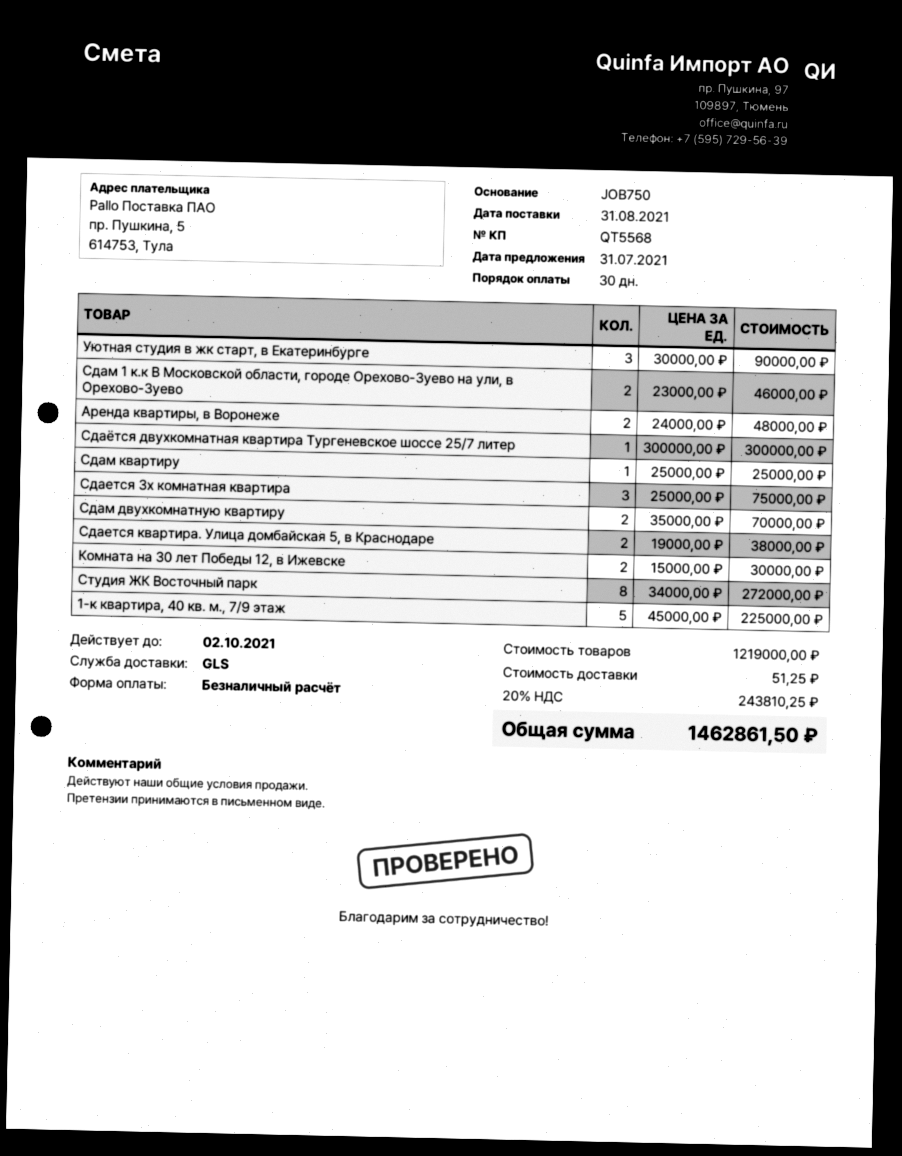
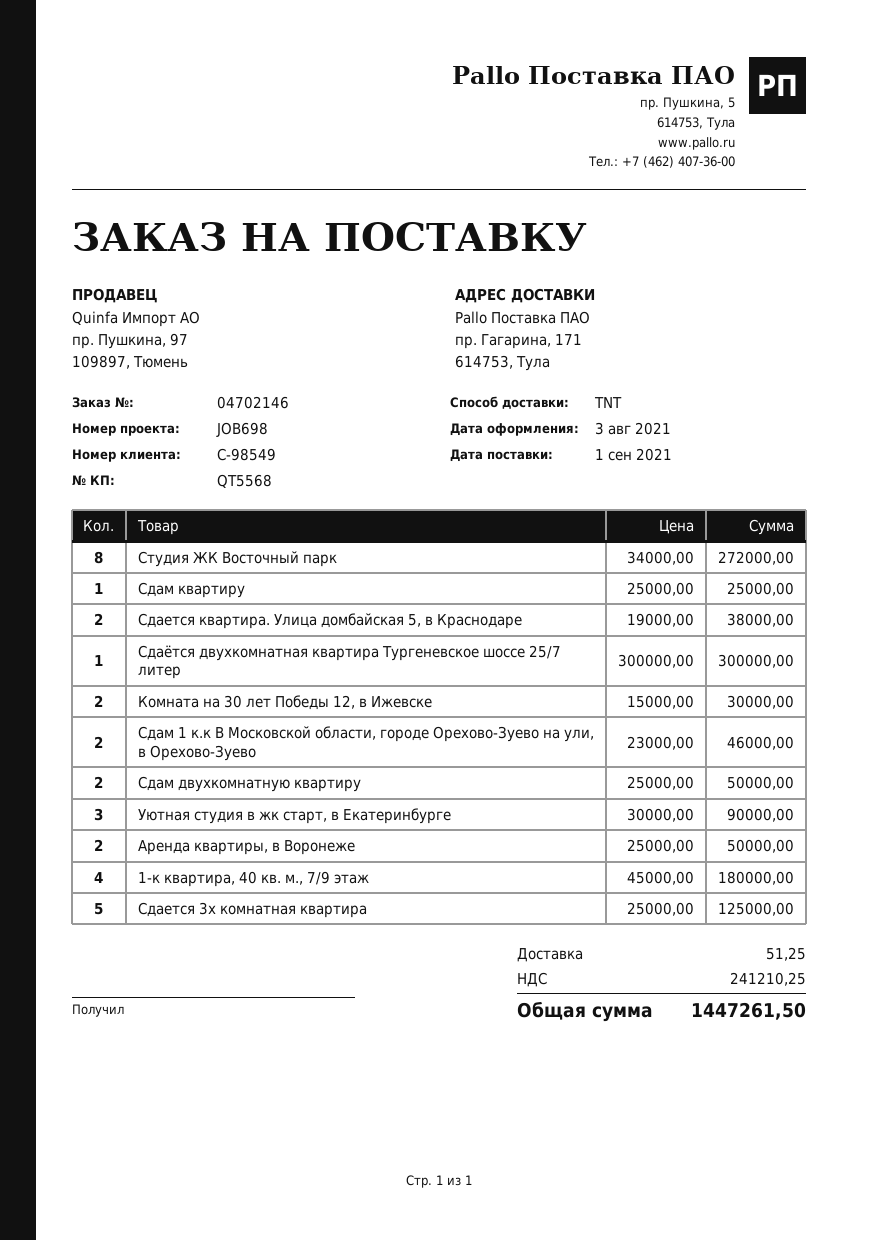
delivery date: 2021-08-31 -> 2021-09-01
reference: JOB750 -> JOB698
shipping method: GLS -> TNT
Аренда квартиры, в Воронеже: 2 x 24000.00 = 48000.00 -> 2 x 25000.00 = 50000.00
Сдается 3х комнатная квартира: 3 x 25000.00 = 75000.00 -> 5 x 25000.00 = 125000.00
Сдам двухкомнатную квартиру: 2 x 35000.00 = 70000.00 -> 2 x 25000.00 = 50000.00
1-к квартира, 40 кв. м., 7/9 этаж: 5 x 45000.00 = 225000.00 -> 4 x 45000.00 = 180000.00
tax: 243810.25 -> 241210.25
total: 1462861.50 -> 1447261.50

